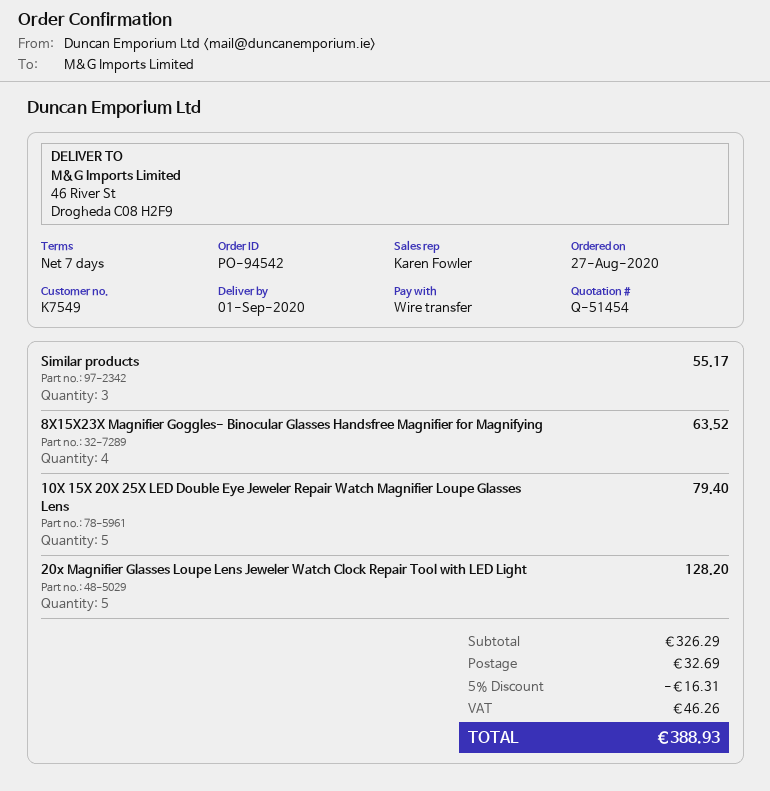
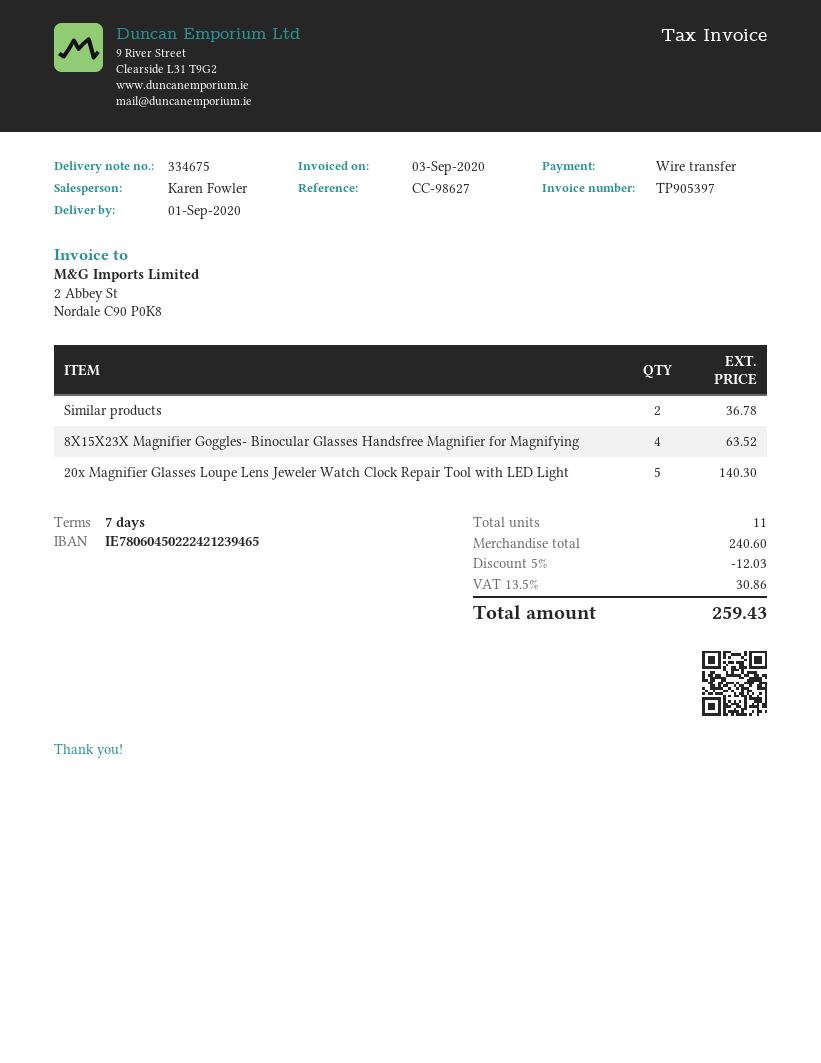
Similar products: 3 for 55.17 -> 2 for 36.78
10X 15X 20X 25X LED Double Eye Jeweler Repair Watch Magnifier Loupe Glasses Lens: 5 for 79.40 -> none
20x Magnifier Glasses Loupe Lens Jeweler Watch Clock Repair Tool with LED Light: 5 for 128.20 -> 5 for 140.30
subtotal: 326.29 -> 240.60
discount: 5% = 16.31 -> 5% = 12.03
shipping: 32.69 -> none
tax: 46.26 -> 30.86
total: 388.93 -> 259.43

